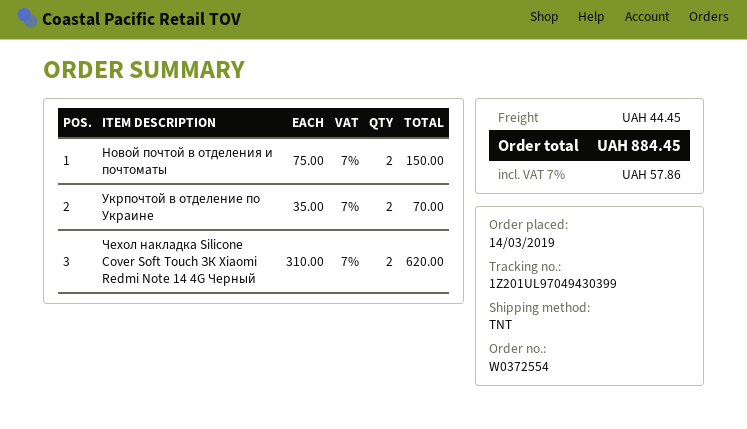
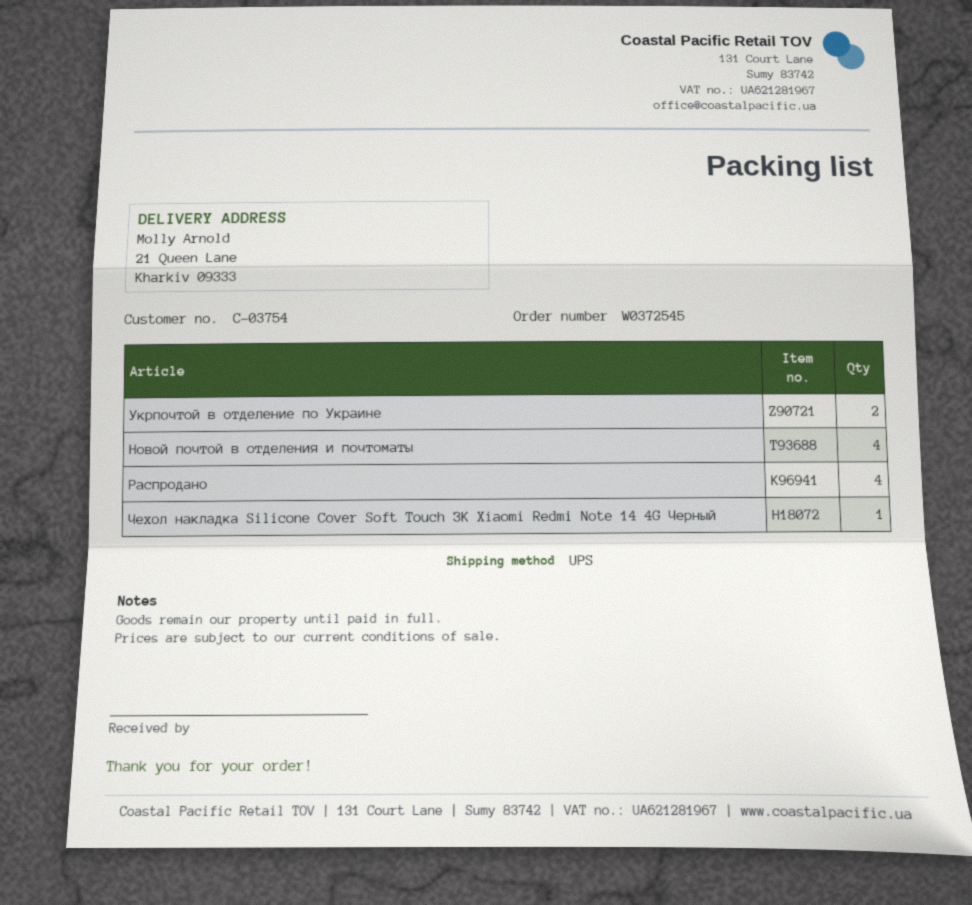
order number: W0372554 -> W0372545
shipping method: TNT -> UPS
Новой почтой в отделения и почтоматы: 2 -> 4
Чехол накладка Silicone Cover Soft Touch ЗК Xiaomi Redmi Note 14 4G Черный: 2 -> 1
Распродано: none -> 4

